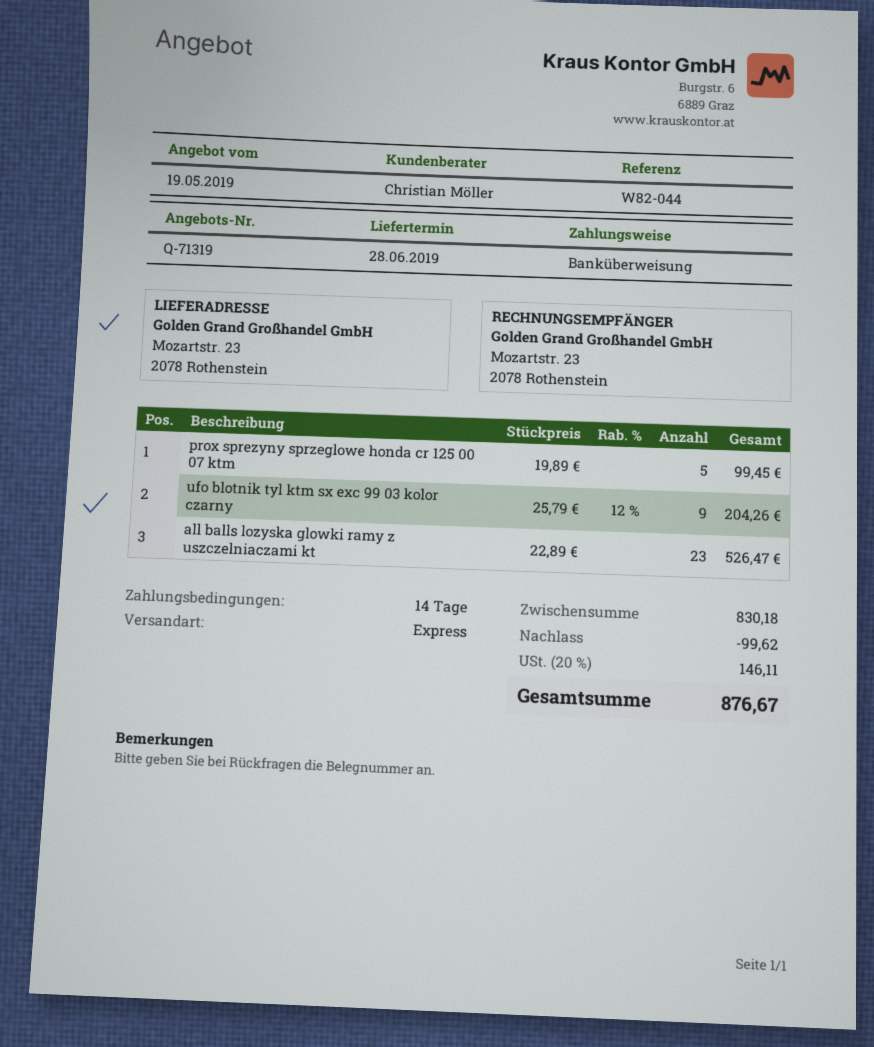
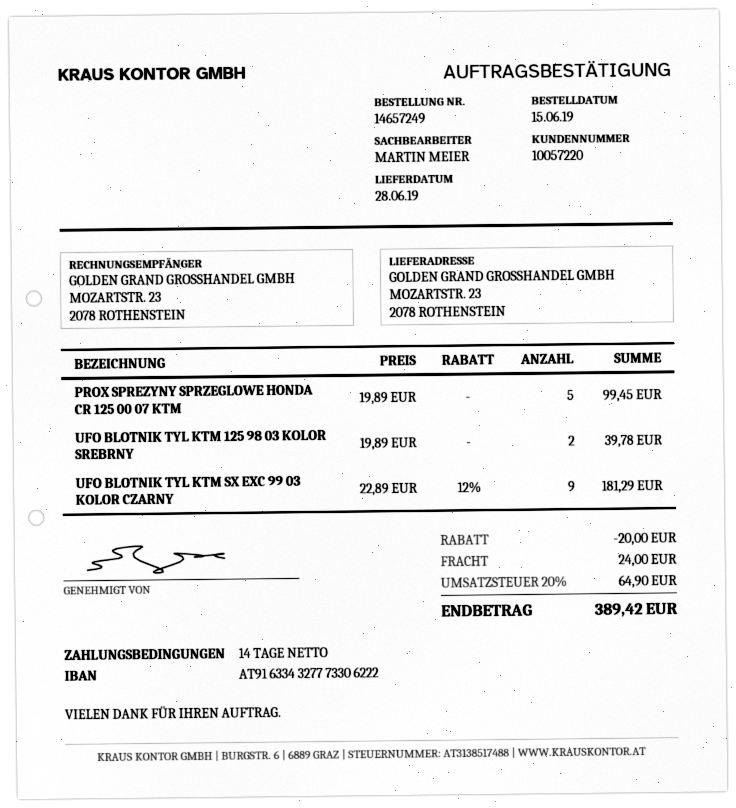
sales rep: Christian Möller -> MARTIN MEIER
ufo blotnik tyl ktm sx exc 99 03 kolor czarny: 9 x 25.79 - 12% = 204.26 -> 9 x 22.89 - 12% = 181.29
all balls lozyska glowki ramy z uszczelniaczami kt: 23 x 22.89 = 526.47 -> none
UFO BLOTNIK TYL KTM 125 98 03 KOLOR SREBRNY: none -> 2 x 19.89 = 39.78
discount: 99.62 -> 20.00
shipping: none -> 24.00
tax: 20% = 146.11 -> 20% = 64.90
total: 876.67 -> 389.42

